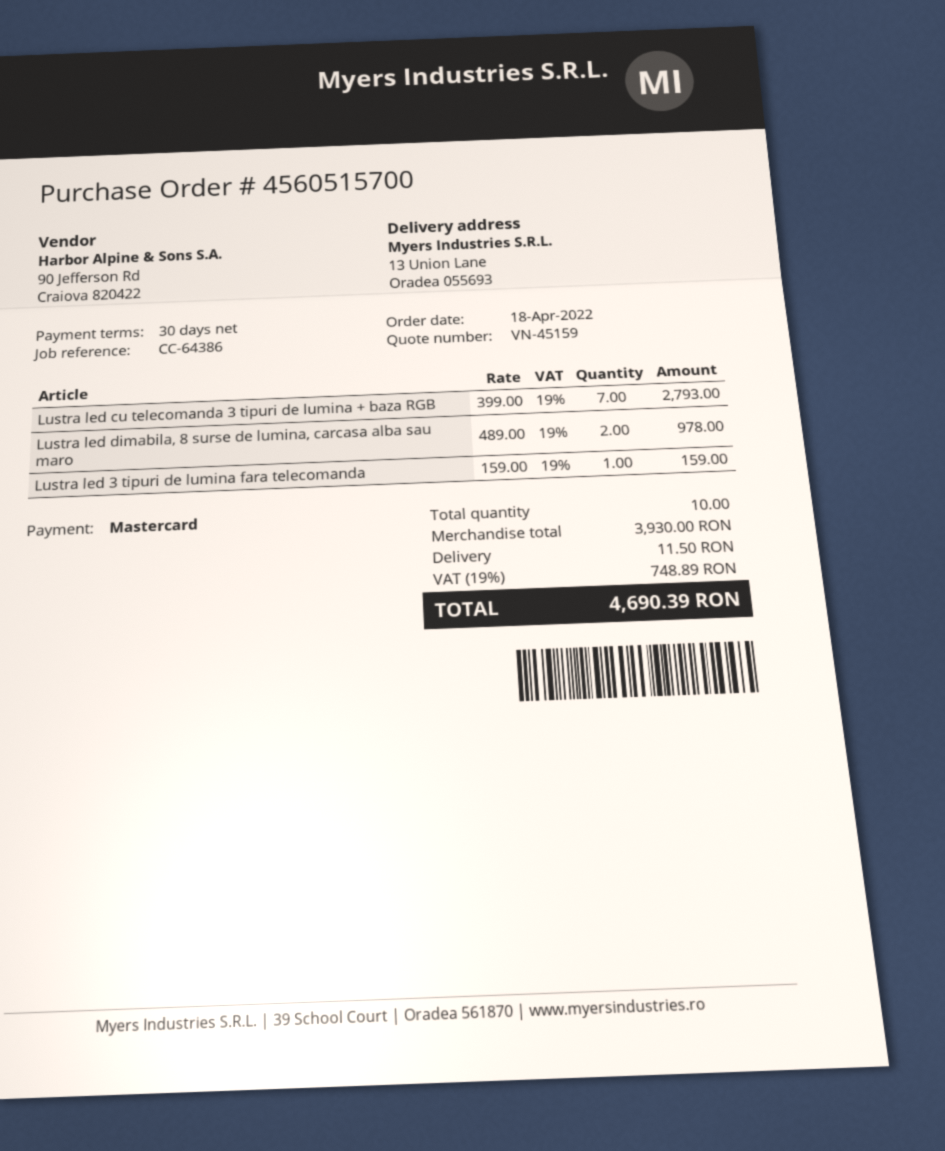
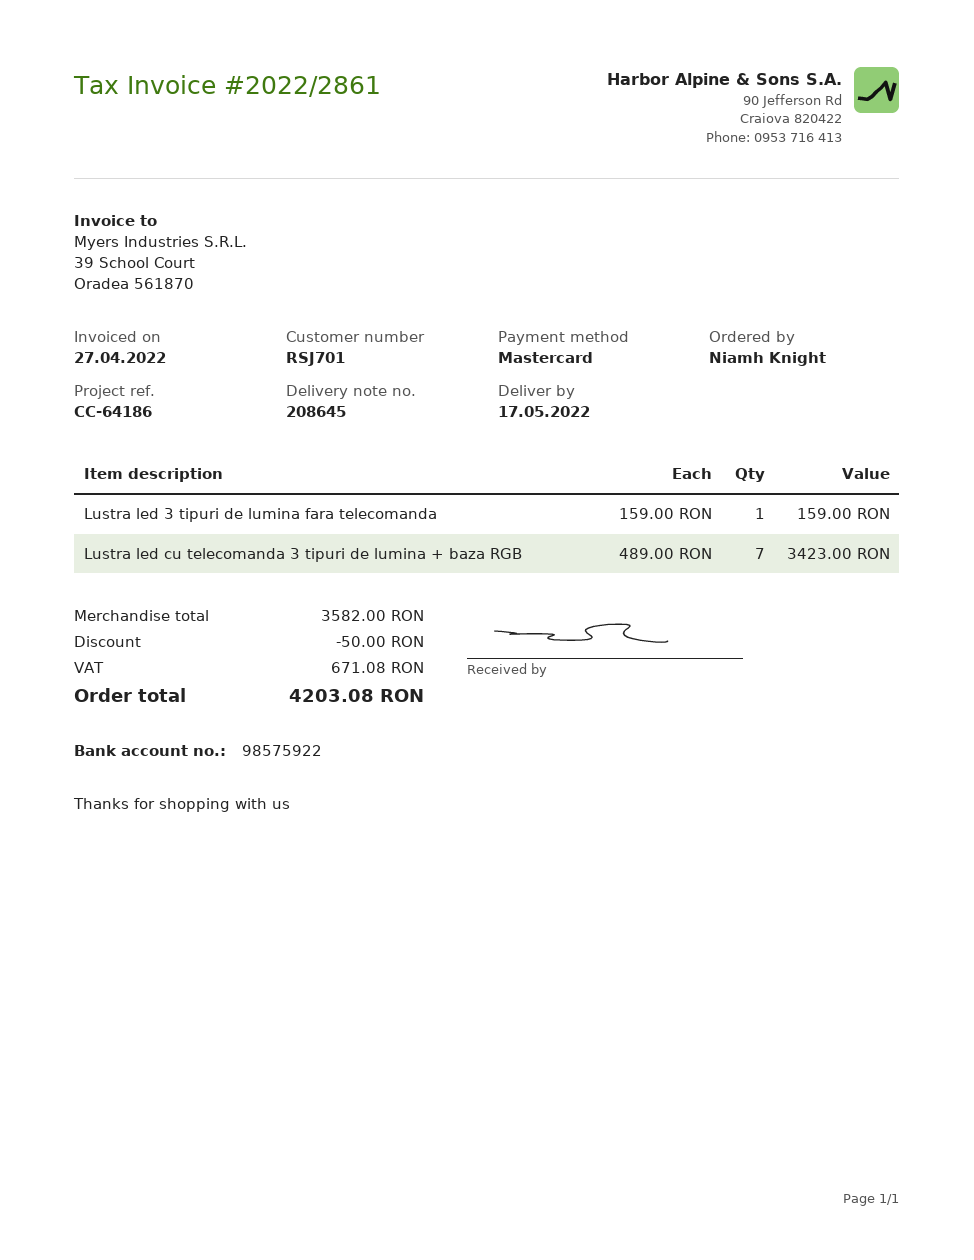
reference: CC-64386 -> CC-64186
Lustra led cu telecomanda 3 tipuri de lumina + baza RGB: 7 x 399.00 = 2793.00 -> 7 x 489.00 = 3423.00
Lustra led dimabila, 8 surse de lumina, carcasa alba sau maro: 2 x 489.00 = 978.00 -> none
subtotal: 3930.00 -> 3582.00
discount: none -> 50.00
shipping: 11.50 -> none
tax: 748.89 -> 671.08
total: 4690.39 -> 4203.08

